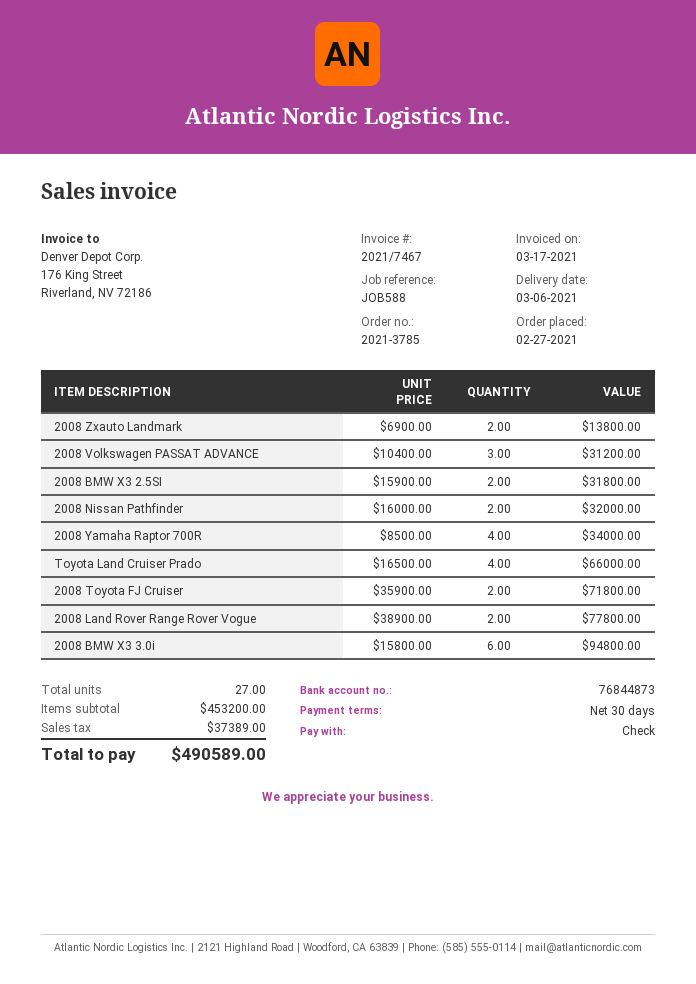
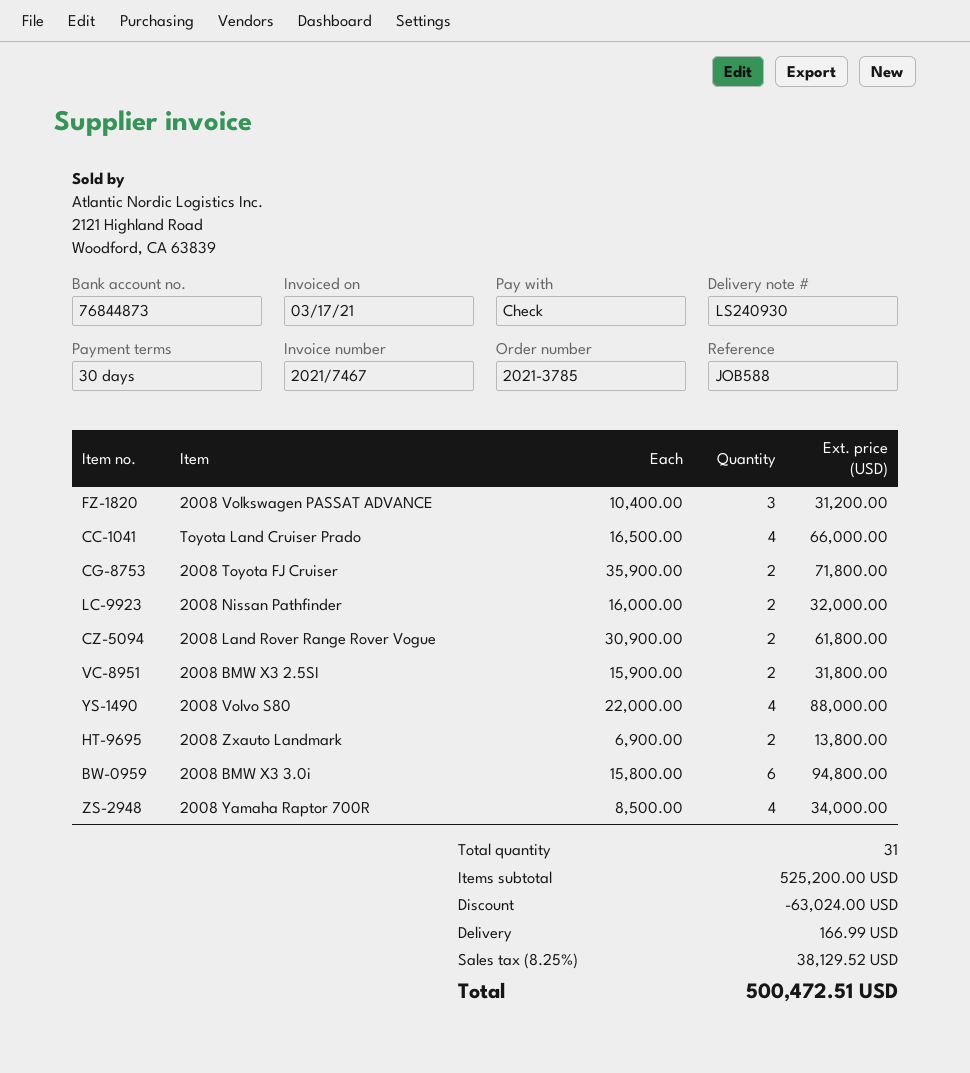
2008 Land Rover Range Rover Vogue: 2 x 38900.00 = 77800.00 -> 2 x 30900.00 = 61800.00
2008 Volvo S80: none -> 4 x 22000.00 = 88000.00
total quantity: 27 -> 31
subtotal: 453200.00 -> 525200.00
discount: none -> 63024.00
shipping: none -> 166.99
tax: 37389.00 -> 38129.52
total: 490589.00 -> 500472.51

